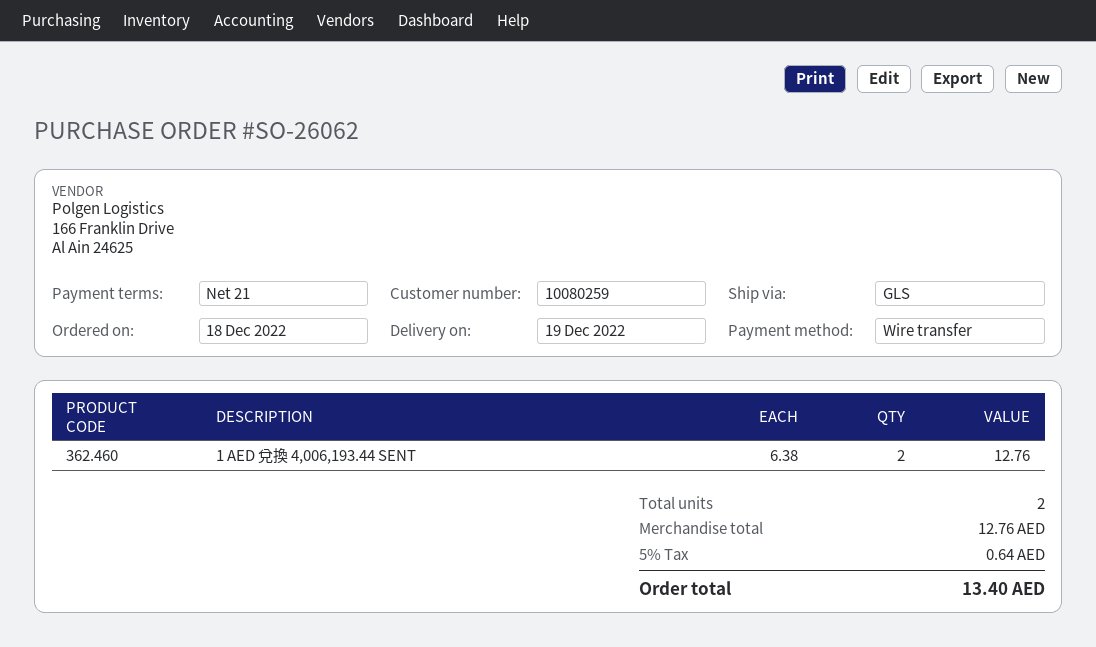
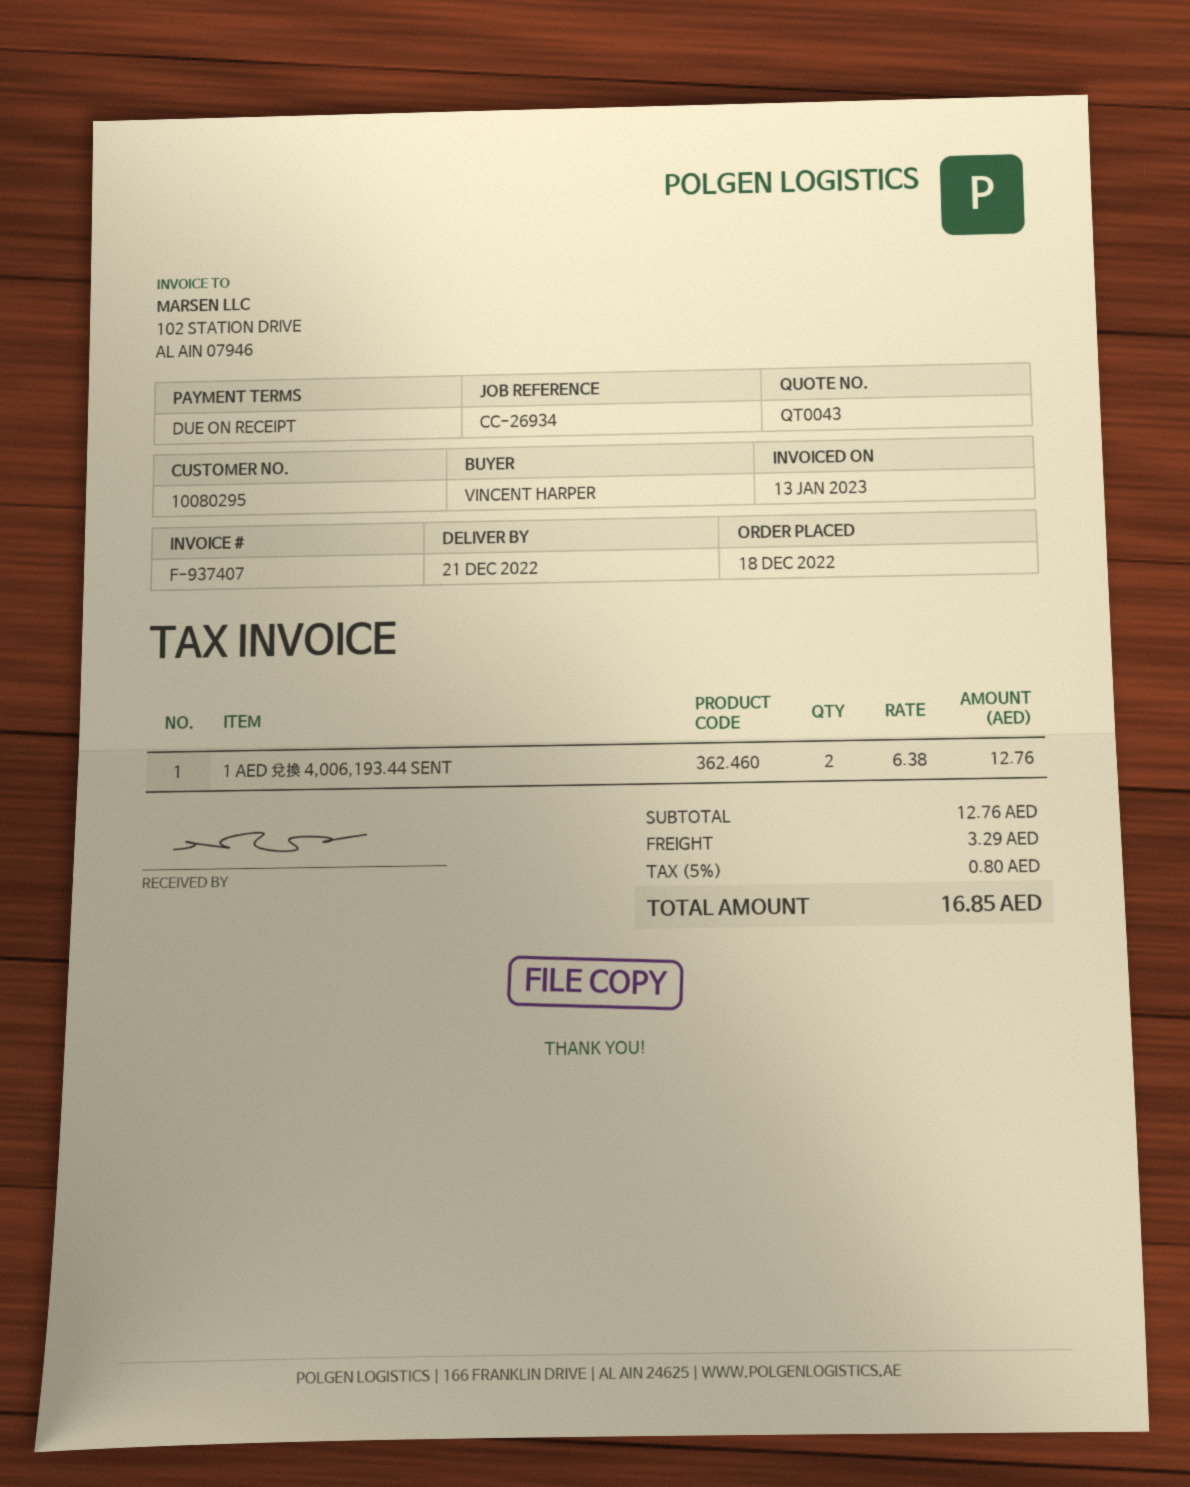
delivery date: 2022-12-19 -> 2022-12-21
payment terms: 21 days -> on receipt
customer number: 10080259 -> 10080295
shipping: none -> 3.29
tax: 5% = 0.64 -> 5% = 0.80
total: 13.40 -> 16.85

